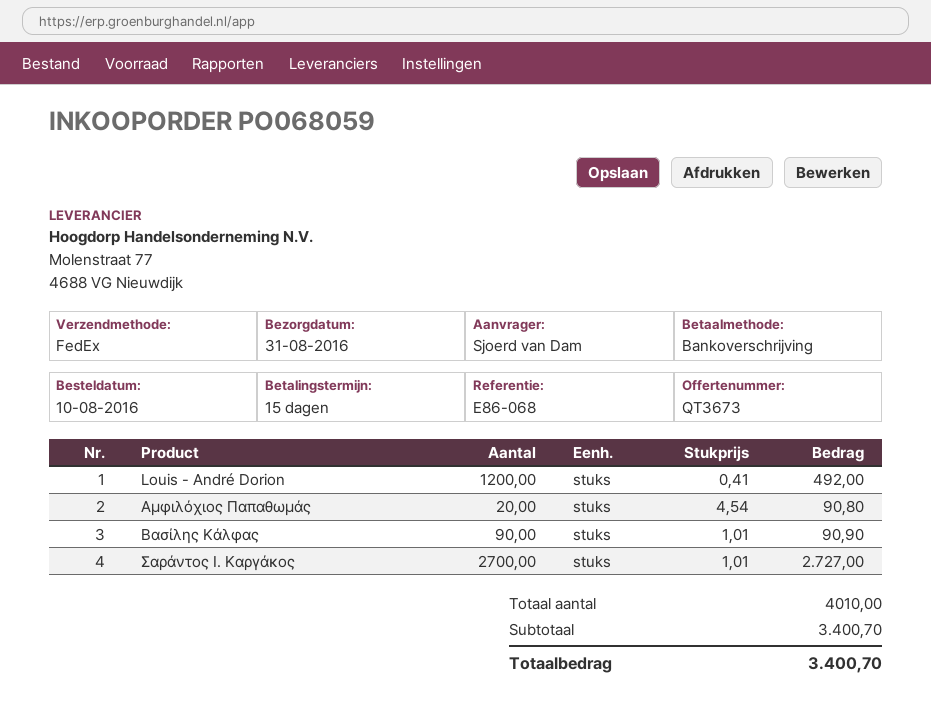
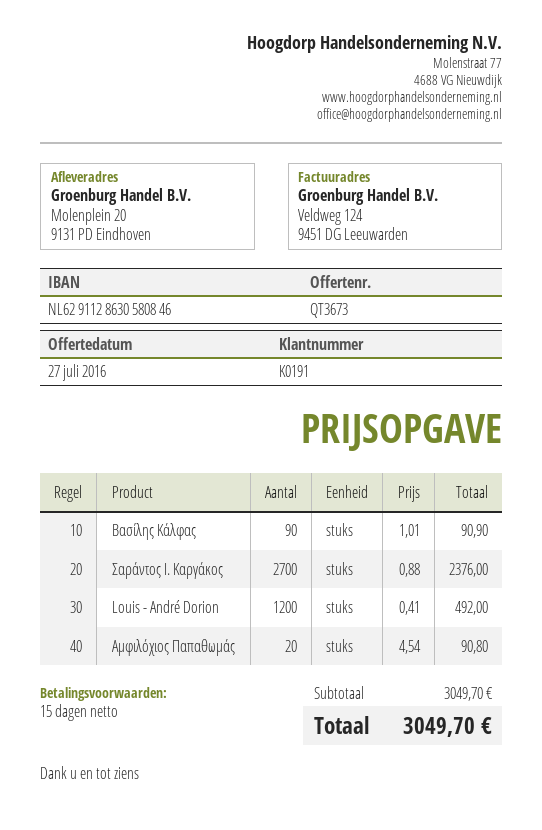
Σαράντος Ι. Καργάκος: 2700 x 1.01 = 2727.00 -> 2700 x 0.88 = 2376.00
subtotal: 3400.70 -> 3049.70
total: 3400.70 -> 3049.70

